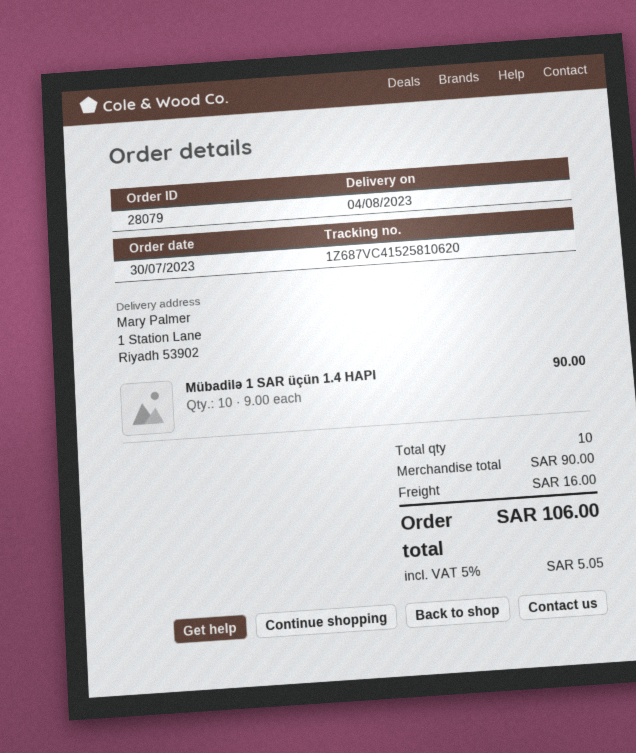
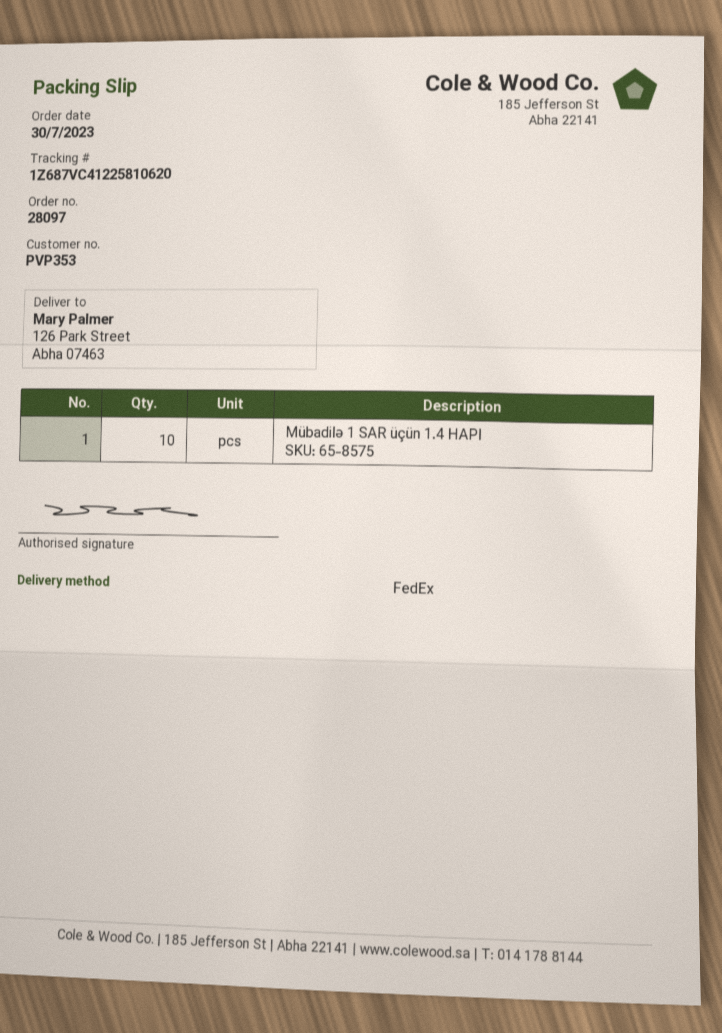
order number: 28079 -> 28097
tracking number: 1Z687VC41525810620 -> 1Z687VC41225810620
ship to: 1 Station Lane, Riyadh 53902 -> 126 Park Street, Abha 07463

